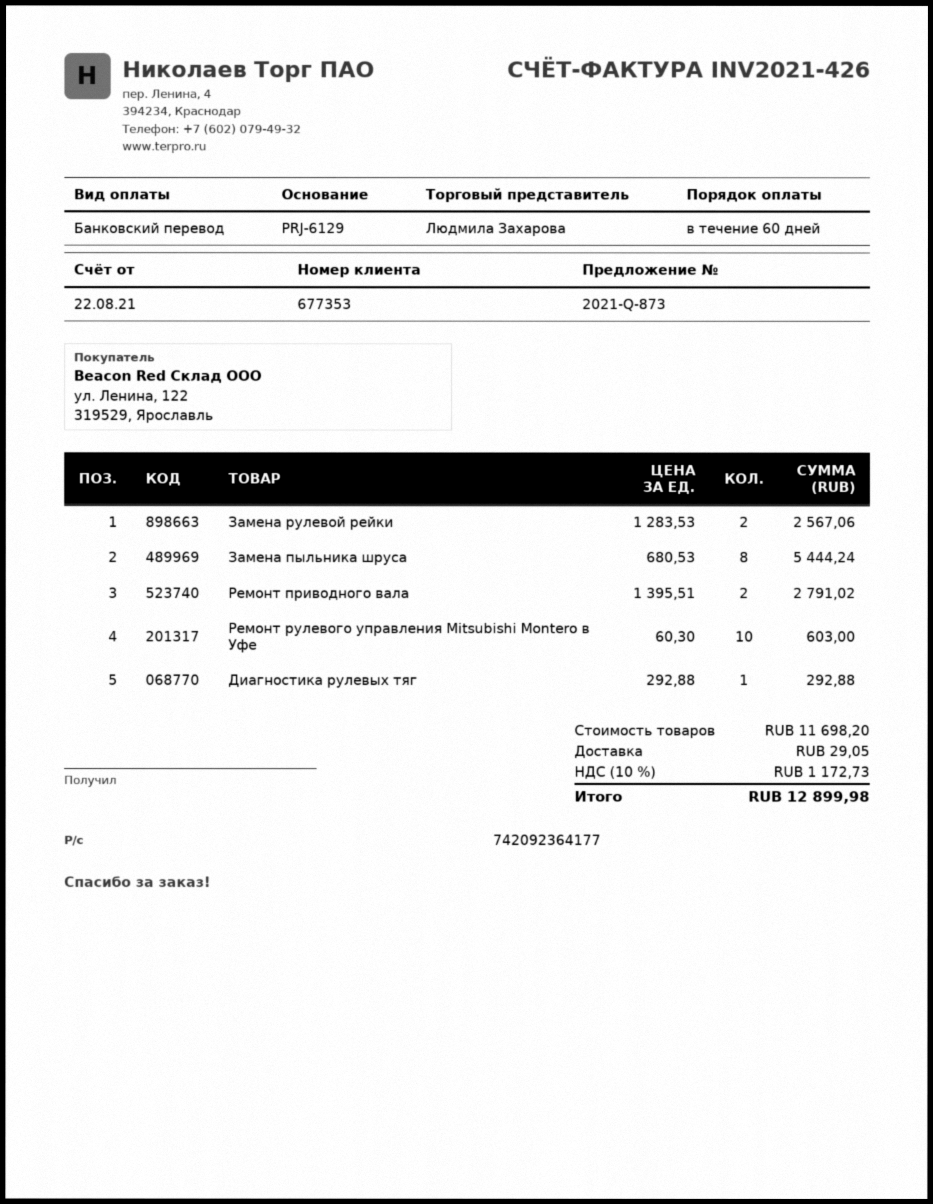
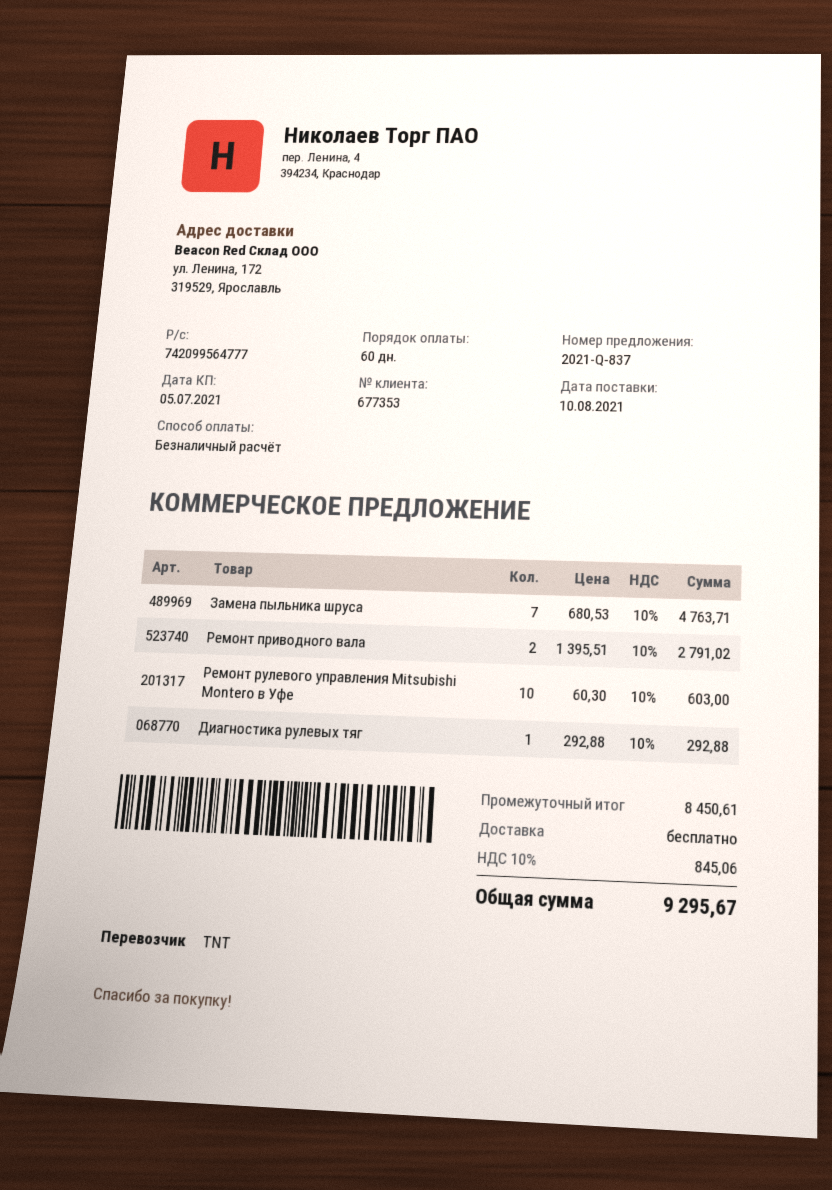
quote number: 2021-Q-873 -> 2021-Q-837
bank account: 742092364177 -> 742099564777
Замена рулевой рейки: 2 x 1283.53 = 2567.06 -> none
Замена пыльника шруса: 8 x 680.53 = 5444.24 -> 7 x 680.53 = 4763.71
subtotal: 11698.20 -> 8450.61
shipping: 29.05 -> 0.00
tax: 10% = 1172.73 -> 10% = 845.06
total: 12899.98 -> 9295.67

